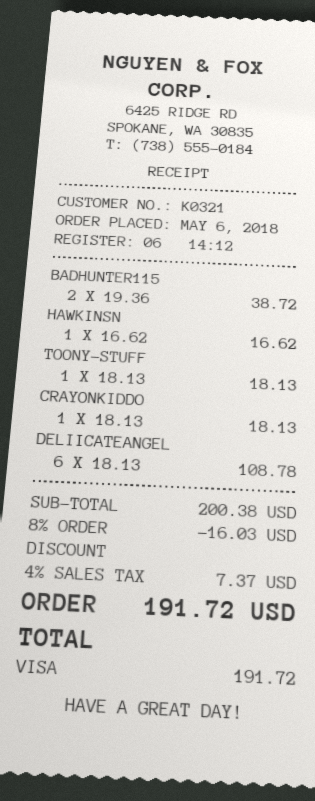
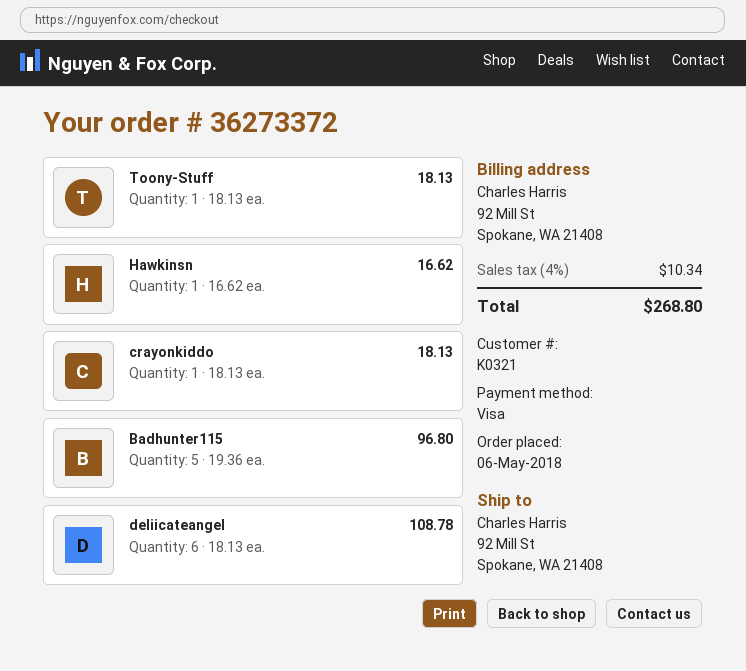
BADHUNTER115: 2 x 19.36 = 38.72 -> 5 x 19.36 = 96.80
discount: 8% = 16.03 -> none
tax: 4% = 7.37 -> 4% = 10.34
total: 191.72 -> 268.80

